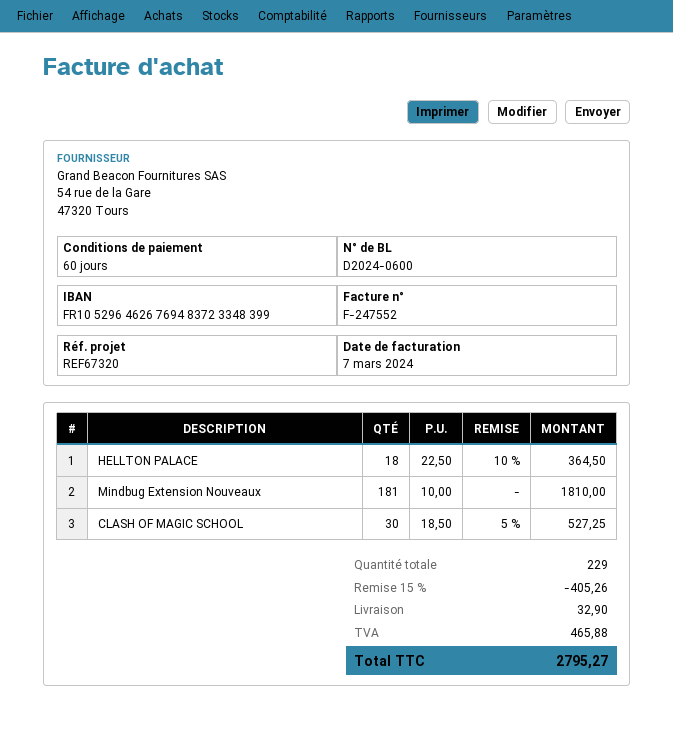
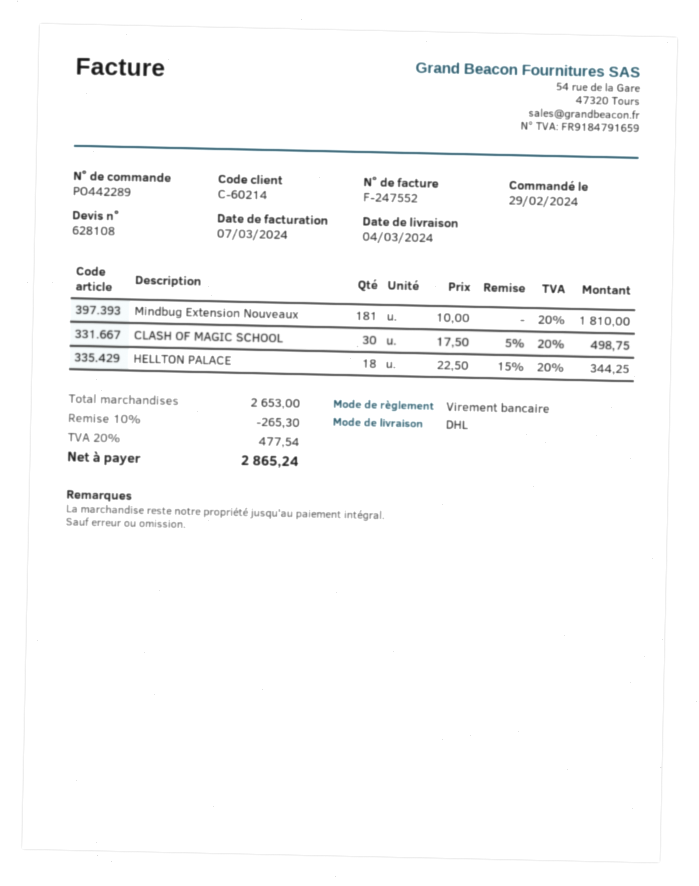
HELLTON PALACE: 18 x 22.50 - 10% = 364.50 -> 18 x 22.50 - 15% = 344.25
CLASH OF MAGIC SCHOOL: 30 x 18.50 - 5% = 527.25 -> 30 x 17.50 - 5% = 498.75
discount: 15% = 405.26 -> 10% = 265.30
shipping: 32.90 -> none
tax: 465.88 -> 477.54
total: 2795.27 -> 2865.24

